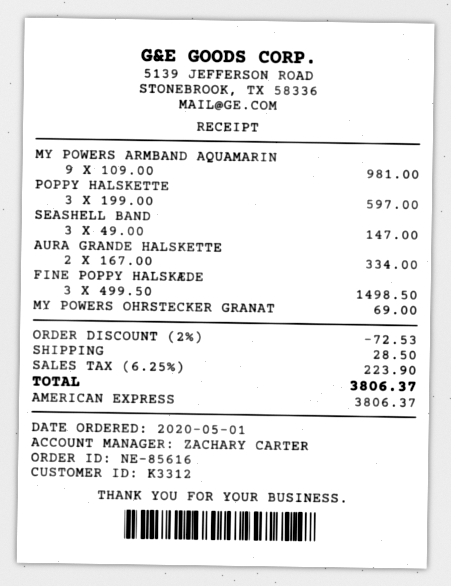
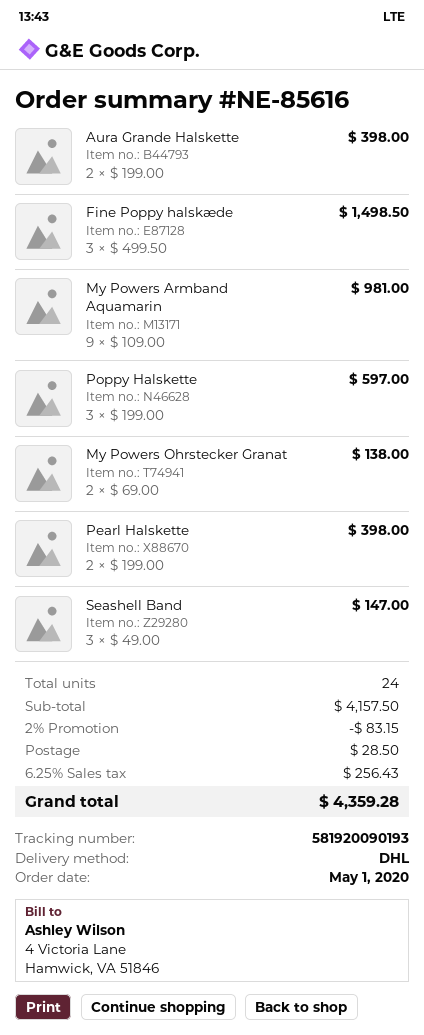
AURA GRANDE HALSKETTE: 2 x 167.00 = 334.00 -> 2 x 199.00 = 398.00
MY POWERS OHRSTECKER GRANAT: 1 x 69.00 = 69.00 -> 2 x 69.00 = 138.00
Pearl Halskette: none -> 2 x 199.00 = 398.00
discount: 2% = 72.53 -> 2% = 83.15
tax: 6.25% = 223.90 -> 6.25% = 256.43
total: 3806.37 -> 4359.28

